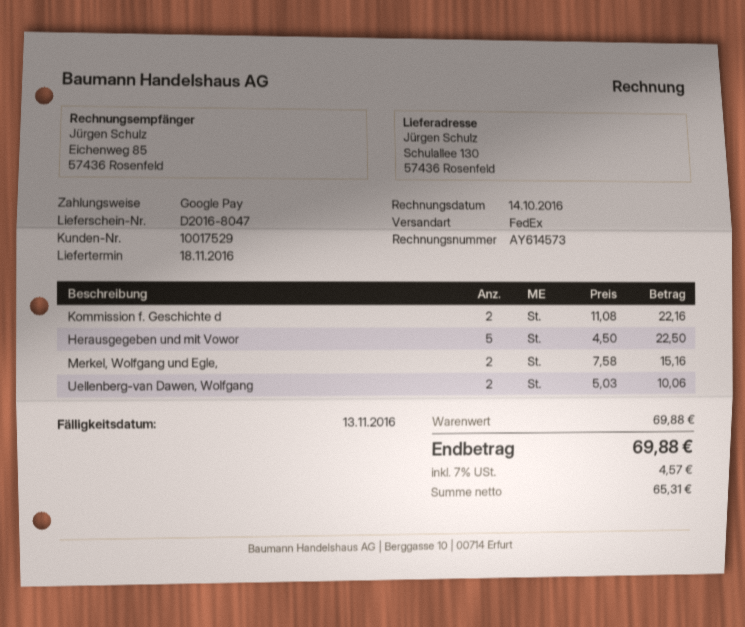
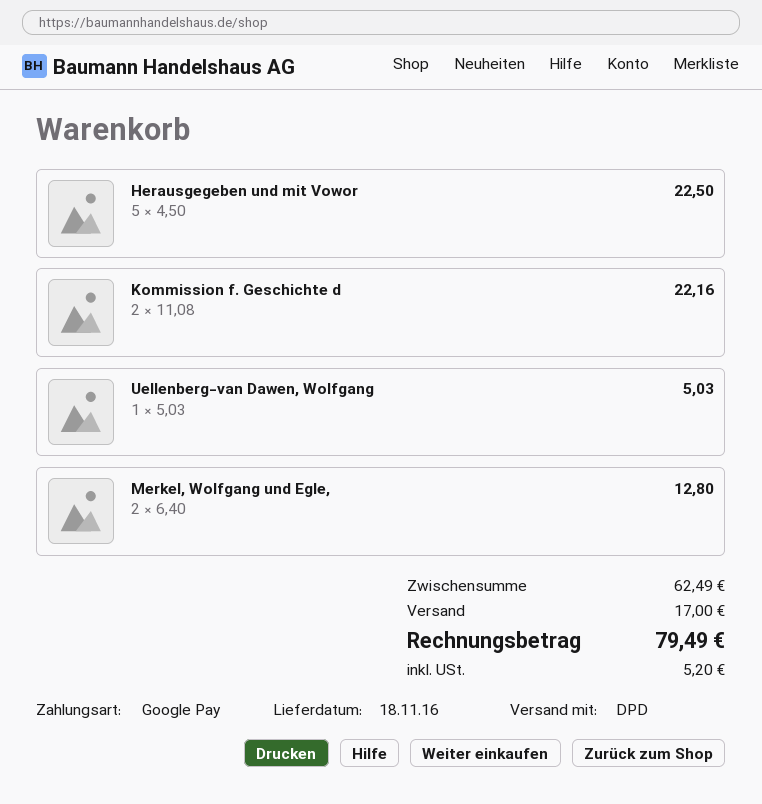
shipping method: FedEx -> DPD
Merkel, Wolfgang und Egle,: 2 x 7.58 = 15.16 -> 2 x 6.40 = 12.80
Uellenberg-van Dawen, Wolfgang: 2 x 5.03 = 10.06 -> 1 x 5.03 = 5.03
subtotal: 69.88 -> 62.49
shipping: none -> 17.00
tax: 4.57 -> 5.20
total: 69.88 -> 79.49

